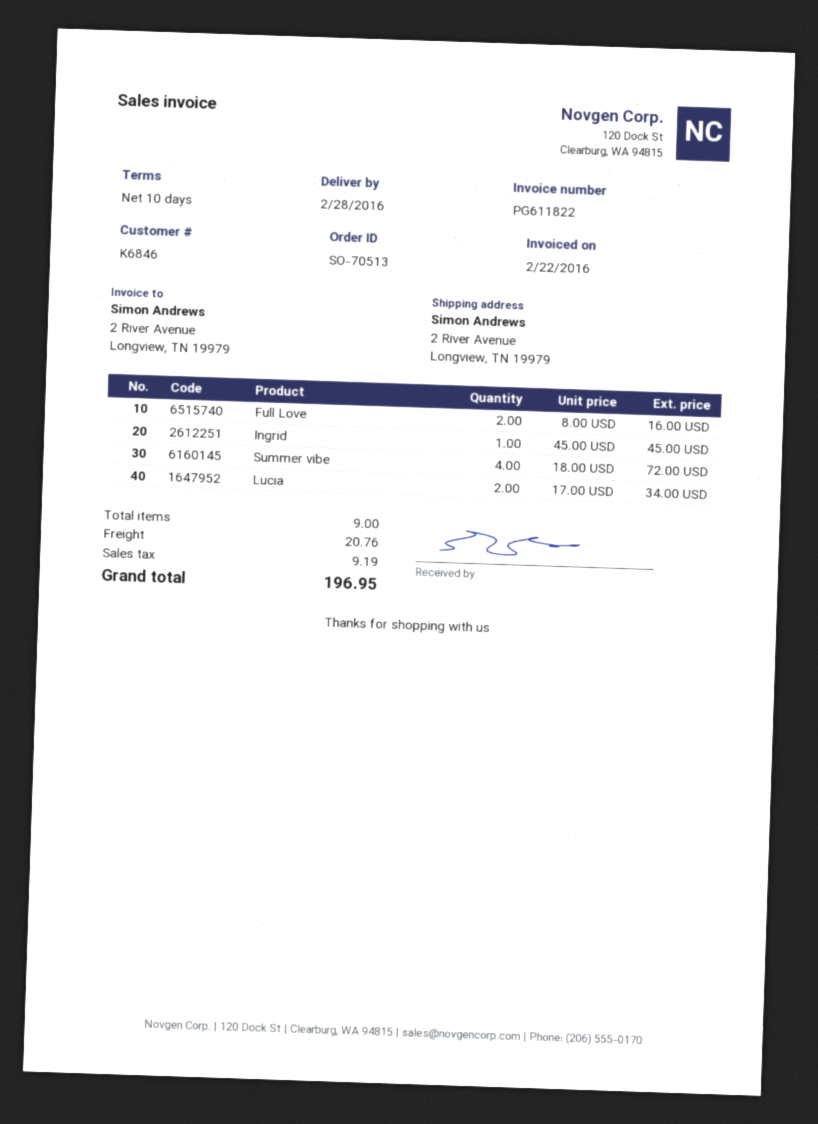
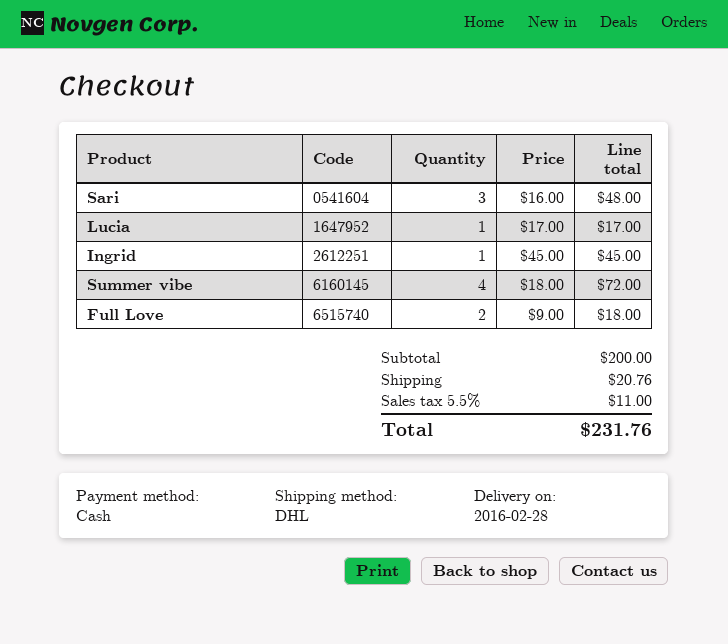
Full Love: 2 x 8.00 = 16.00 -> 2 x 9.00 = 18.00
Lucia: 2 x 17.00 = 34.00 -> 1 x 17.00 = 17.00
Sari: none -> 3 x 16.00 = 48.00
tax: 9.19 -> 11.00
total: 196.95 -> 231.76

